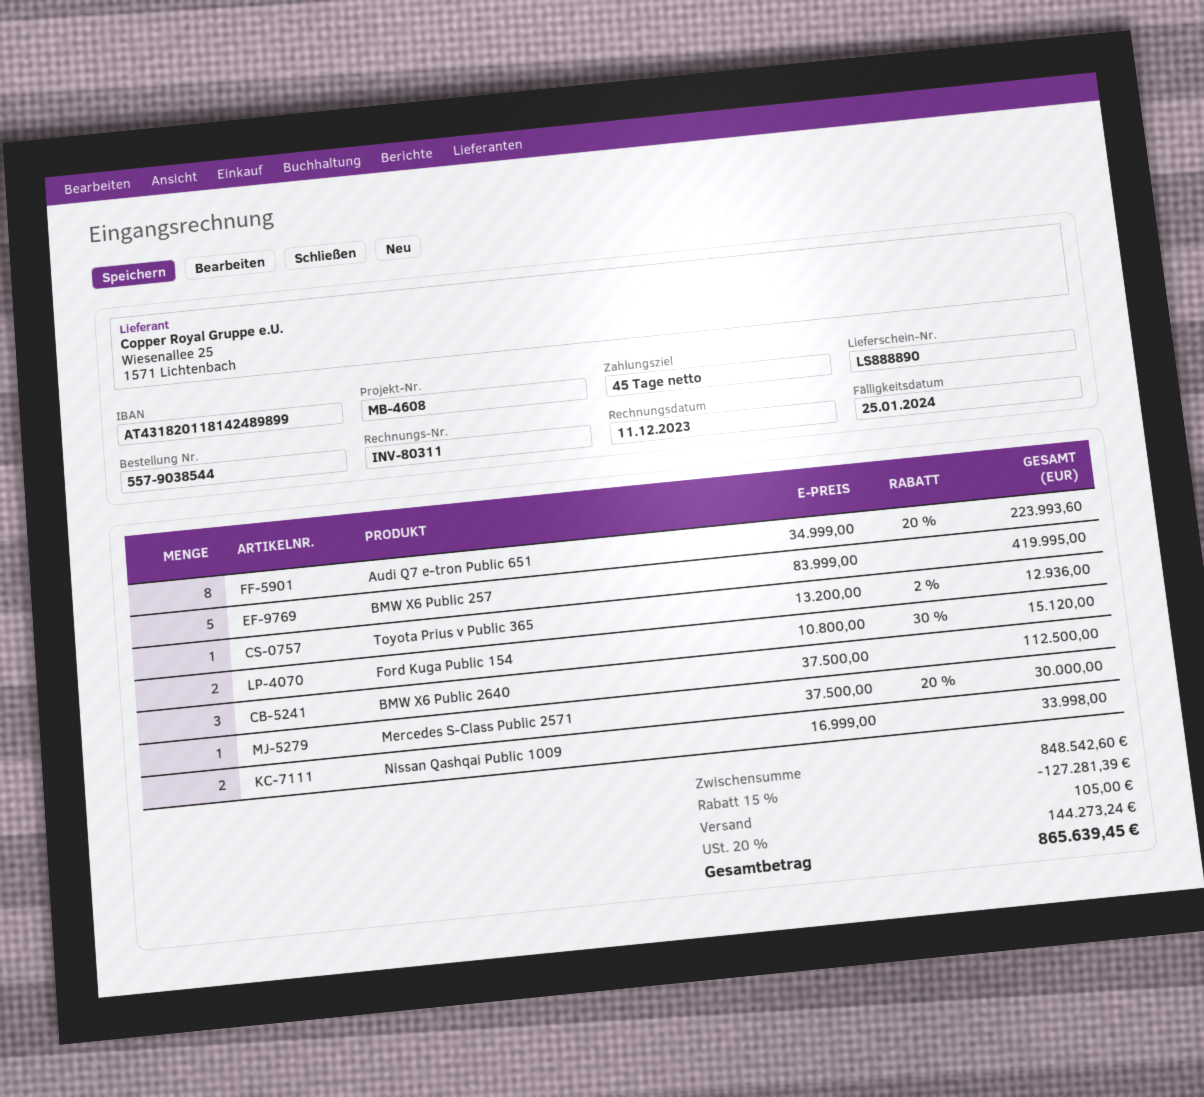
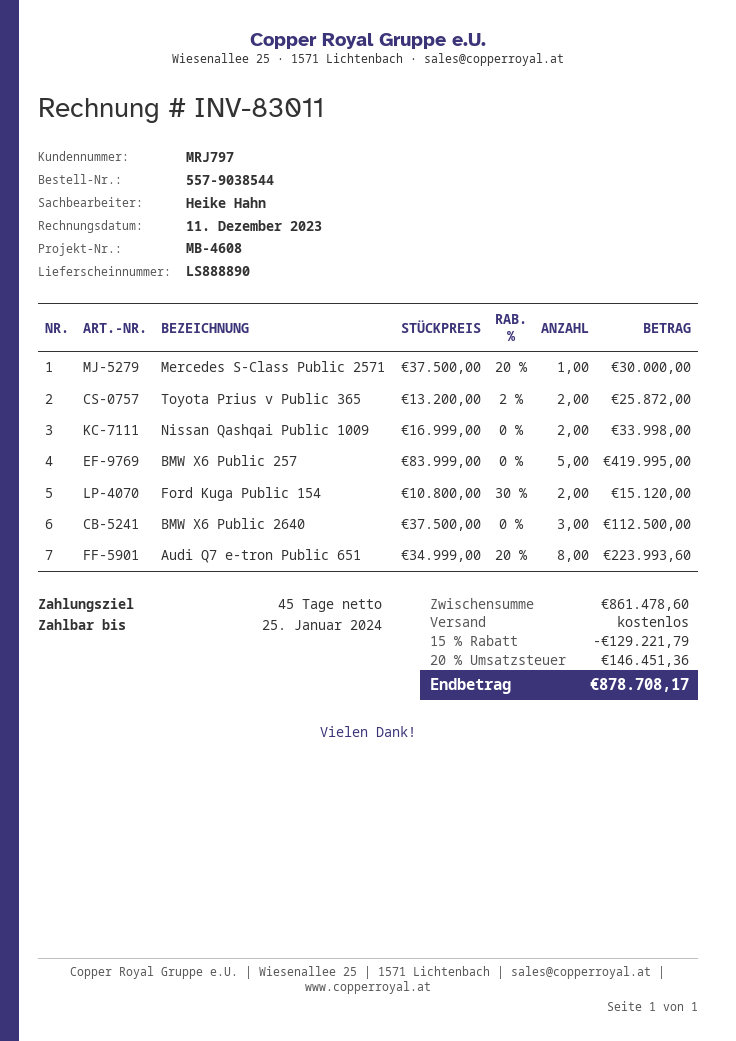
invoice number: INV-80311 -> INV-83011
Toyota Prius v Public 365: 1 x 13200.00 - 2% = 12936.00 -> 2 x 13200.00 - 2% = 25872.00
subtotal: 848542.60 -> 861478.60
discount: 15% = 127281.39 -> 15% = 129221.79
shipping: 105.00 -> 0.00
tax: 20% = 144273.24 -> 20% = 146451.36
total: 865639.45 -> 878708.17

